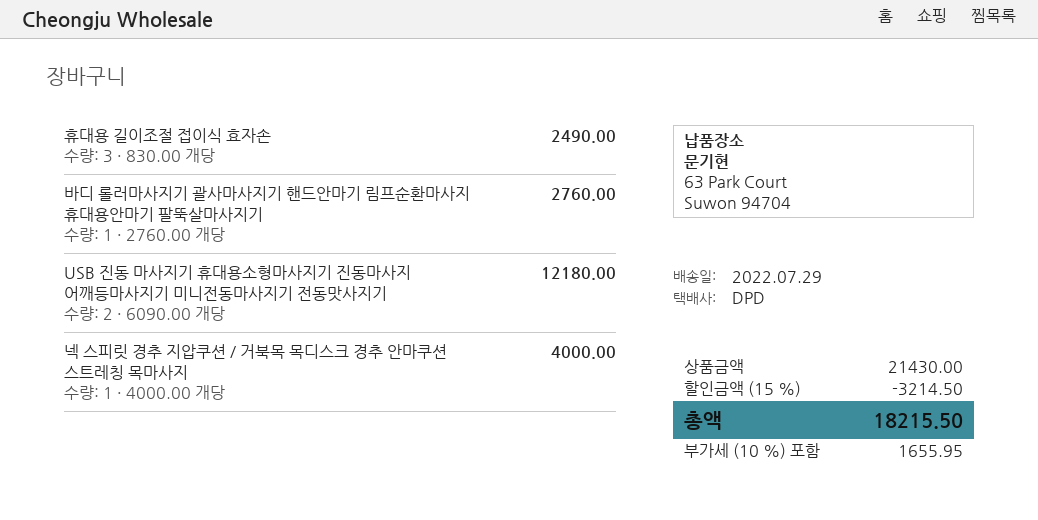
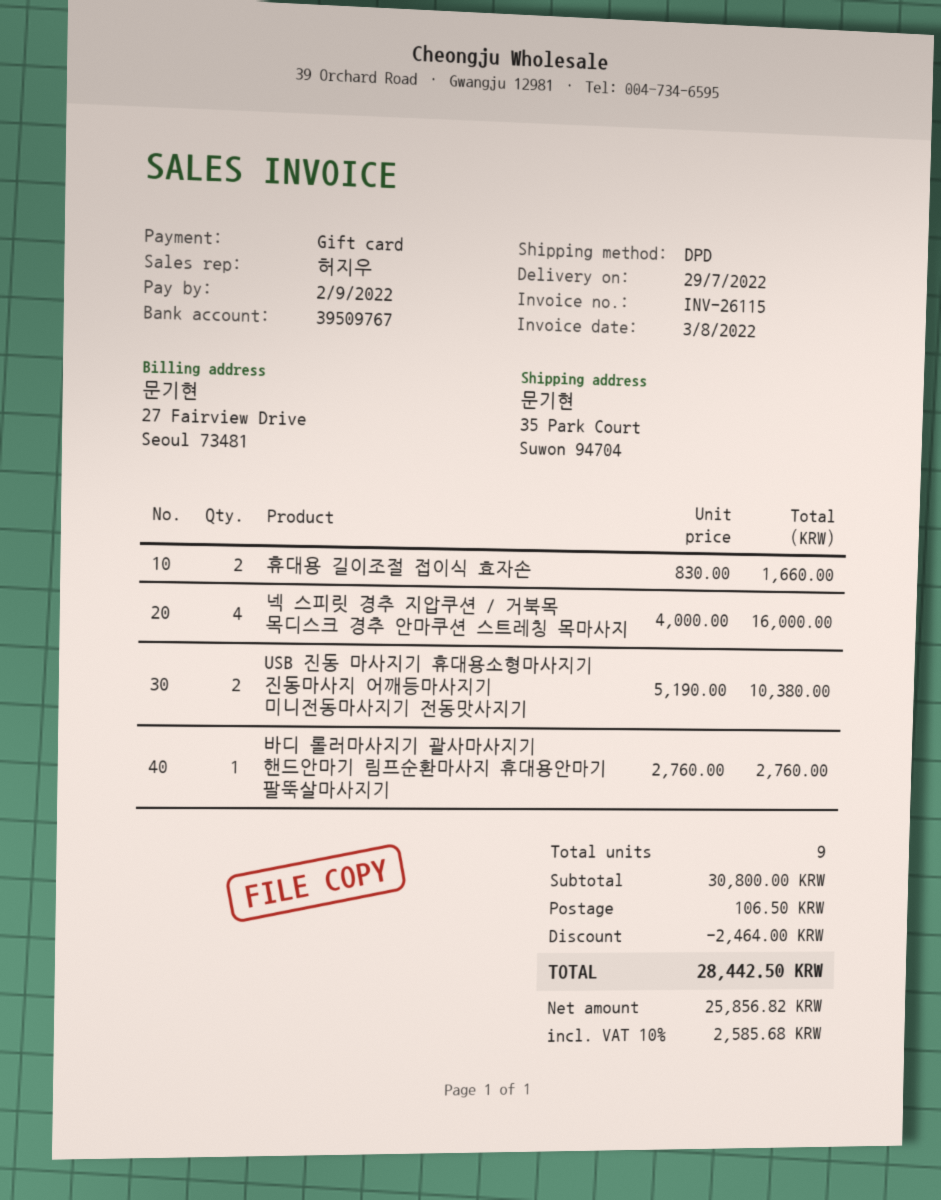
ship to: 63 Park Court, Suwon 94704 -> 35 Park Court, Suwon 94704
휴대용 길이조절 접이식 효자손: 3 x 830.00 = 2490.00 -> 2 x 830.00 = 1660.00
USB 진동 마사지기 휴대용소형마사지기 진동마사지 어깨등마사지기 미니전동마사지기 전동맛사지기: 2 x 6090.00 = 12180.00 -> 2 x 5190.00 = 10380.00
넥 스피릿 경추 지압쿠션 / 거북목 목디스크 경추 안마쿠션 스트레칭 목마사지: 1 x 4000.00 = 4000.00 -> 4 x 4000.00 = 16000.00
subtotal: 21430.00 -> 30800.00
discount: 3214.50 -> 2464.00
shipping: none -> 106.50
tax: 10% = 1655.95 -> 10% = 2585.68
total: 18215.50 -> 28442.50

